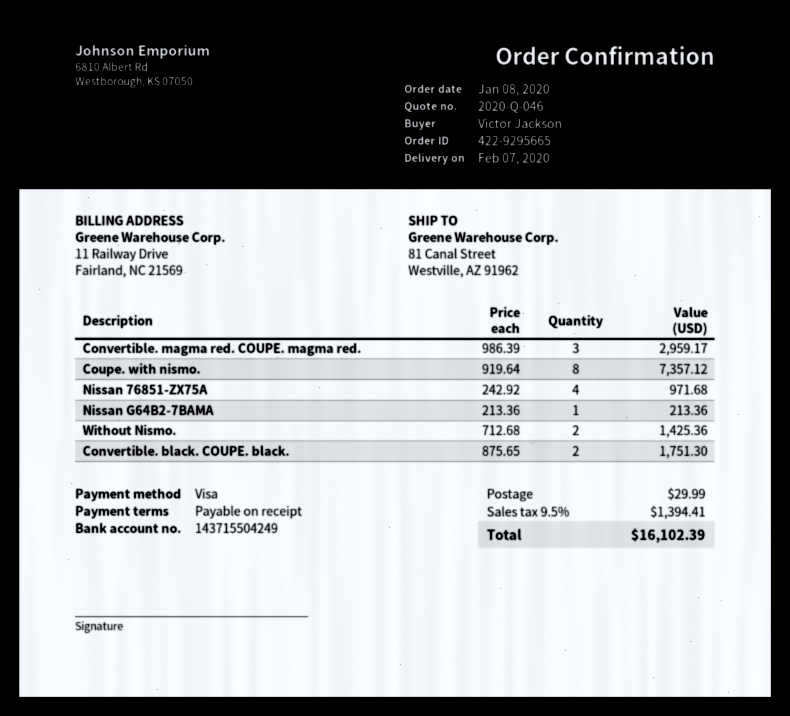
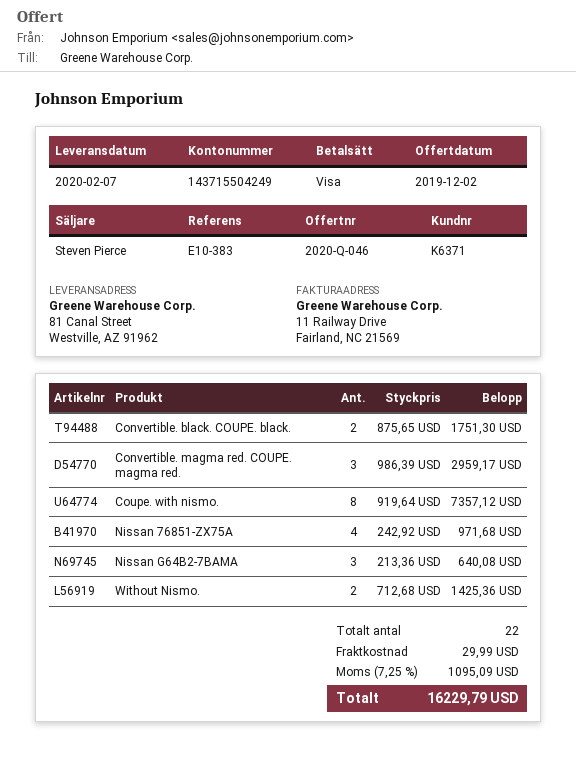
Nissan G64B2-7BAMA: 1 x 213.36 = 213.36 -> 3 x 213.36 = 640.08
tax: 9.5% = 1394.41 -> 7.25% = 1095.09
total: 16102.39 -> 16229.79

